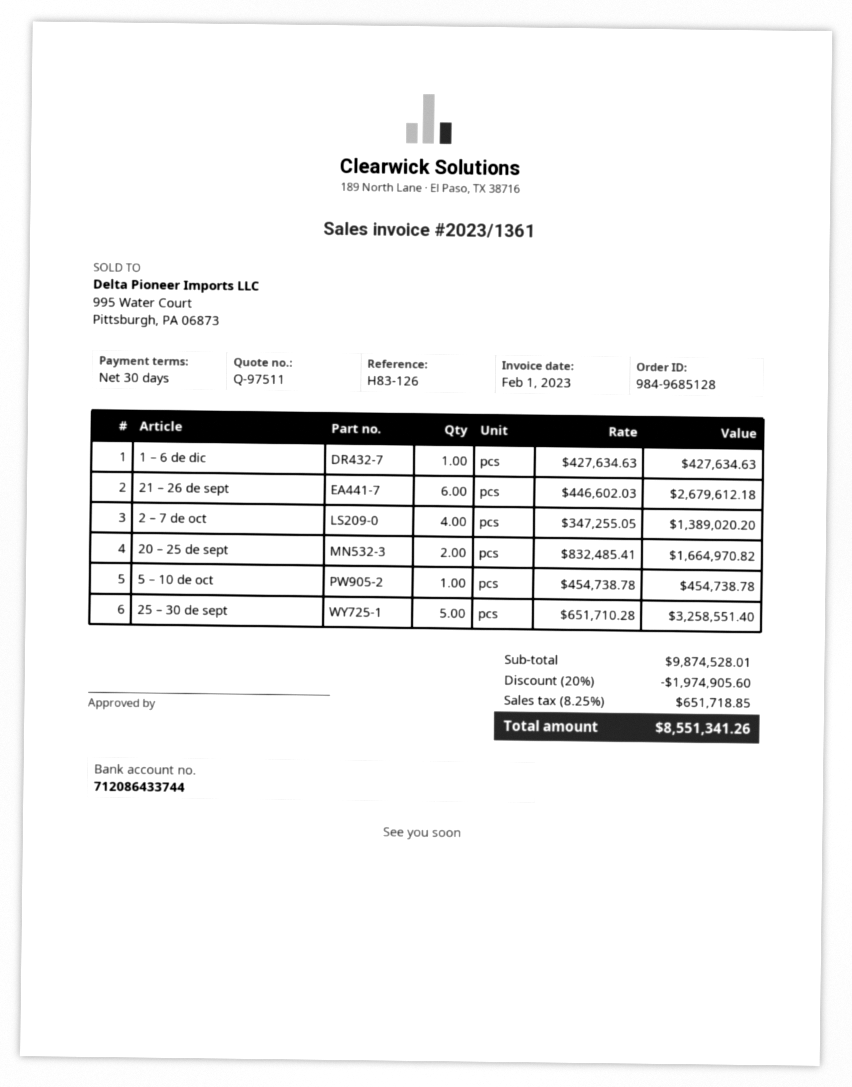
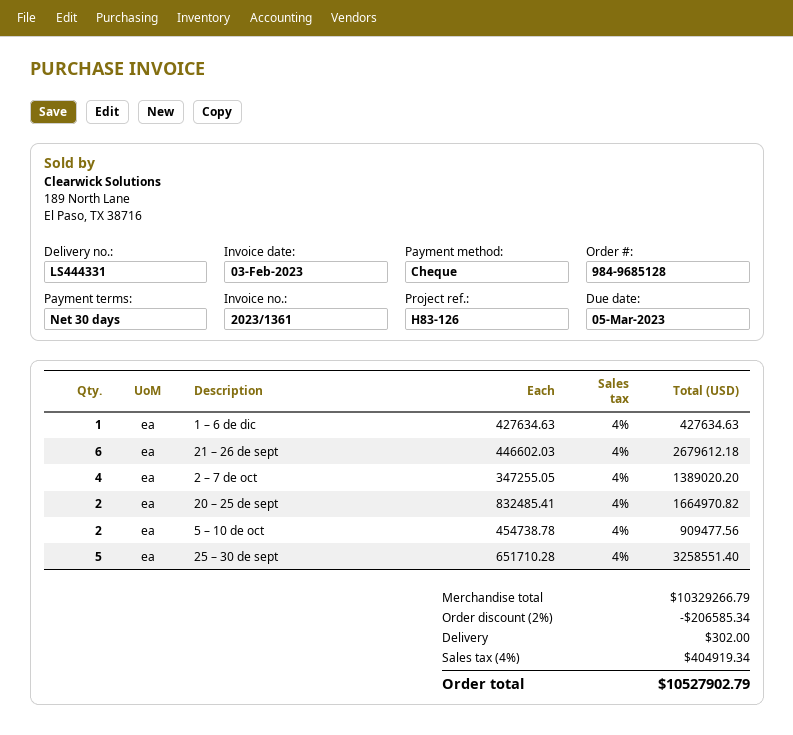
invoice date: 2023-02-01 -> 2023-02-03
5 – 10 de oct: 1 x 454738.78 = 454738.78 -> 2 x 454738.78 = 909477.56
subtotal: 9874528.01 -> 10329266.79
discount: 20% = 1974905.60 -> 2% = 206585.34
shipping: none -> 302.00
tax: 8.25% = 651718.85 -> 4% = 404919.34
total: 8551341.26 -> 10527902.79

